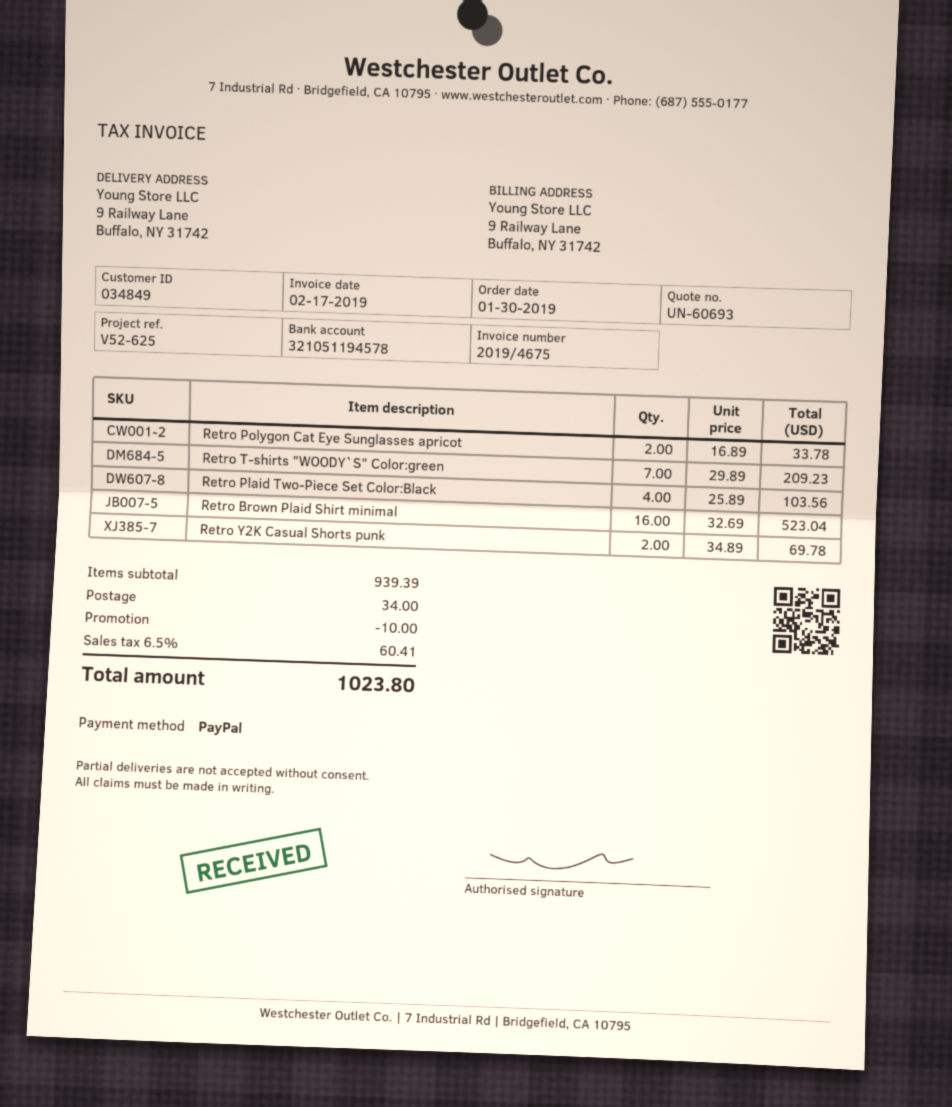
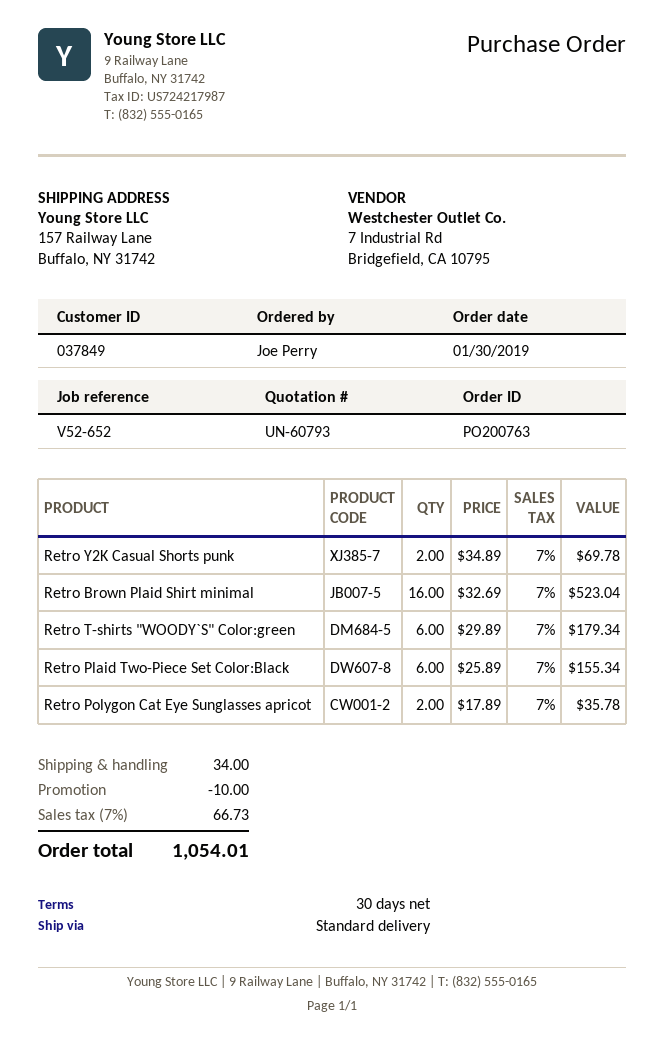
quote number: UN-60693 -> UN-60793
customer number: 034849 -> 037849
reference: V52-625 -> V52-652
ship to: 9 Railway Lane, Buffalo, NY 31742 -> 157 Railway Lane, Buffalo, NY 31742
Retro Polygon Cat Eye Sunglasses apricot: 2 x 16.89 = 33.78 -> 2 x 17.89 = 35.78
Retro T-shirts "WOODY`S" Color:green: 7 x 29.89 = 209.23 -> 6 x 29.89 = 179.34
Retro Plaid Two-Piece Set Color:Black: 4 x 25.89 = 103.56 -> 6 x 25.89 = 155.34
tax: 6.5% = 60.41 -> 7% = 66.73
total: 1023.80 -> 1054.01

